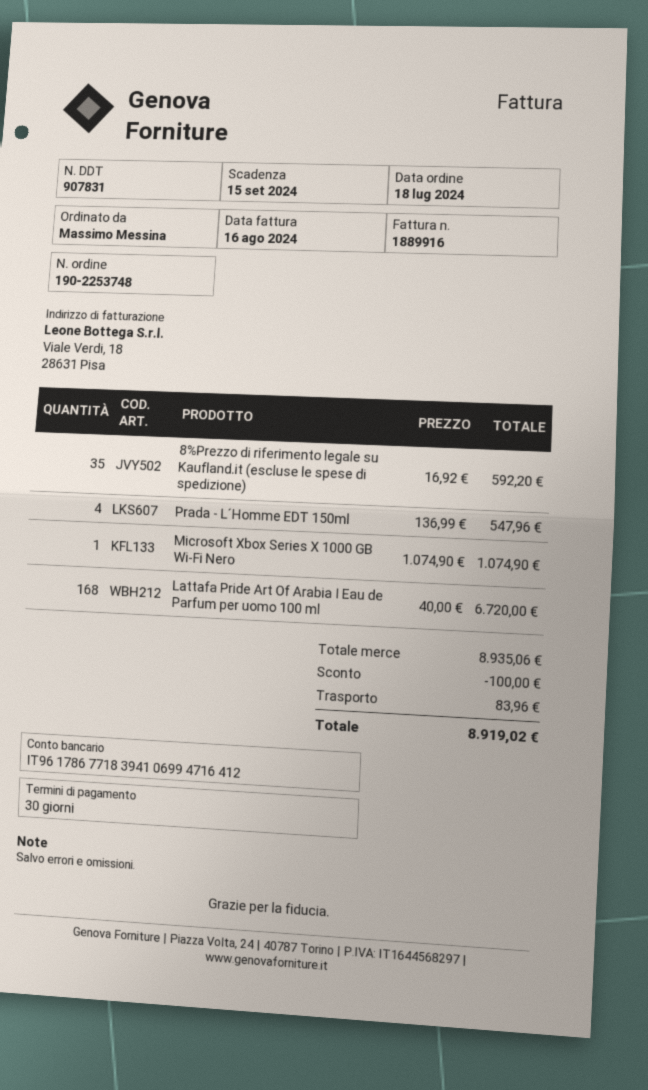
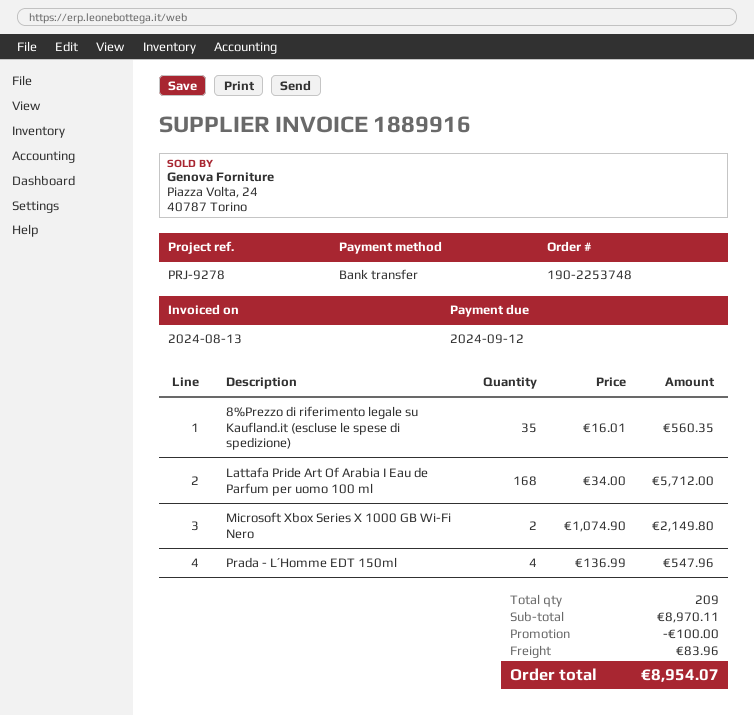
invoice date: 2024-08-16 -> 2024-08-13
due date: 2024-09-15 -> 2024-09-12
8%Prezzo di riferimento legale su Kaufland.it (escluse le spese di spedizione): 35 x 16.92 = 592.20 -> 35 x 16.01 = 560.35
Microsoft Xbox Series X 1000 GB Wi-Fi Nero: 1 x 1074.90 = 1074.90 -> 2 x 1074.90 = 2149.80
Lattafa Pride Art Of Arabia I Eau de Parfum per uomo 100 ml: 168 x 40.00 = 6720.00 -> 168 x 34.00 = 5712.00
subtotal: 8935.06 -> 8970.11
total: 8919.02 -> 8954.07

